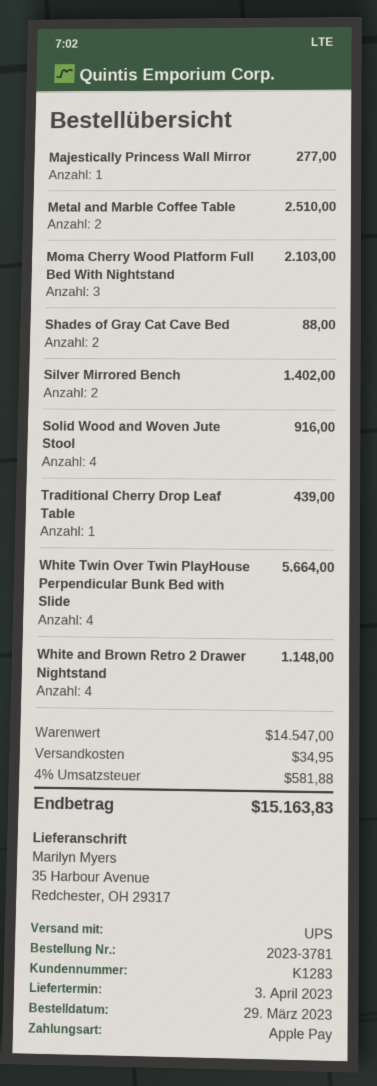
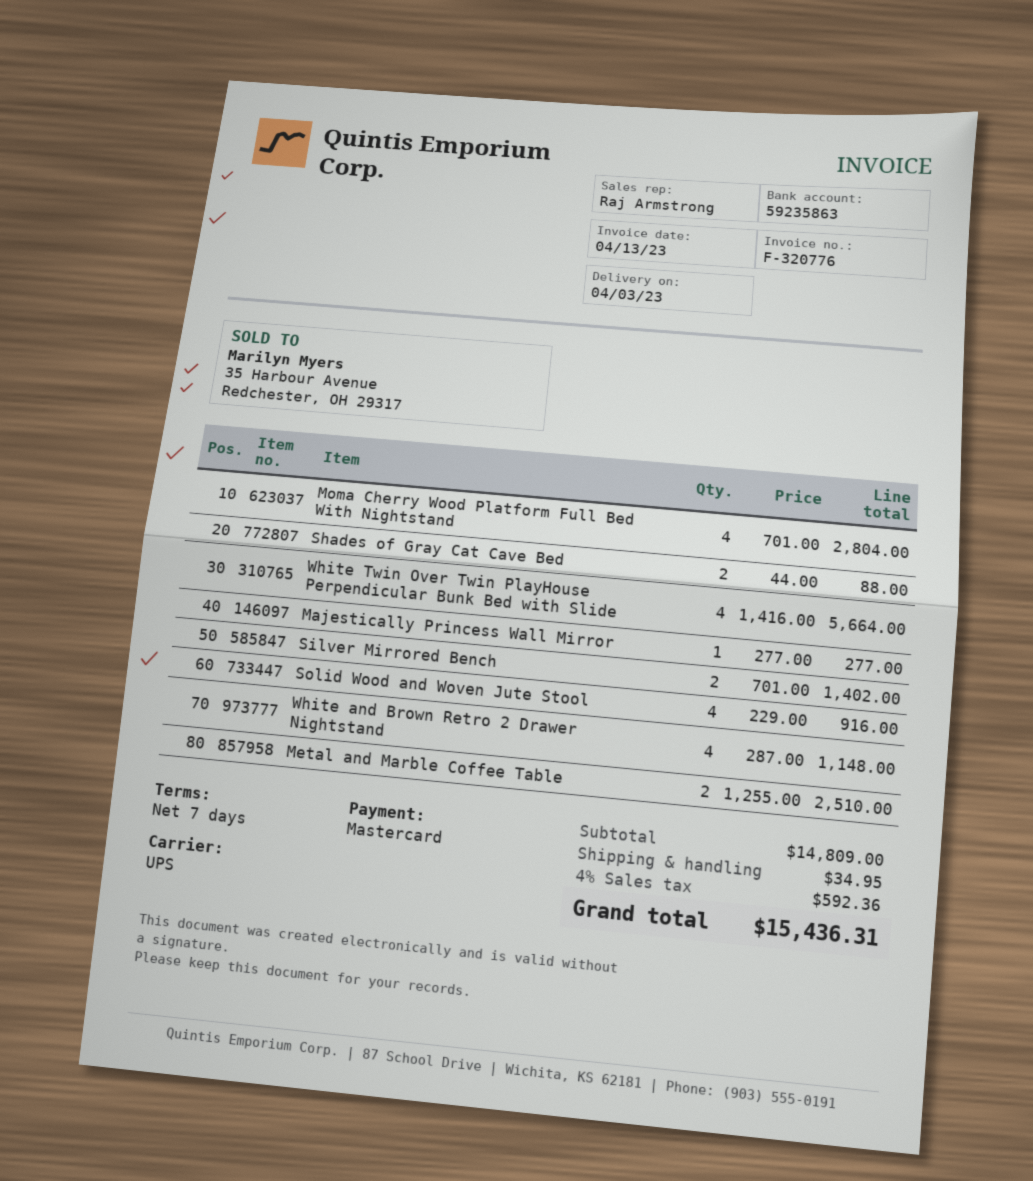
payment method: Apple Pay -> Mastercard
Moma Cherry Wood Platform Full Bed With Nightstand: 3 for 2103.00 -> 4 for 2804.00
Traditional Cherry Drop Leaf Table: 1 for 439.00 -> none
subtotal: 14547.00 -> 14809.00
tax: 4% = 581.88 -> 4% = 592.36
total: 15163.83 -> 15436.31

